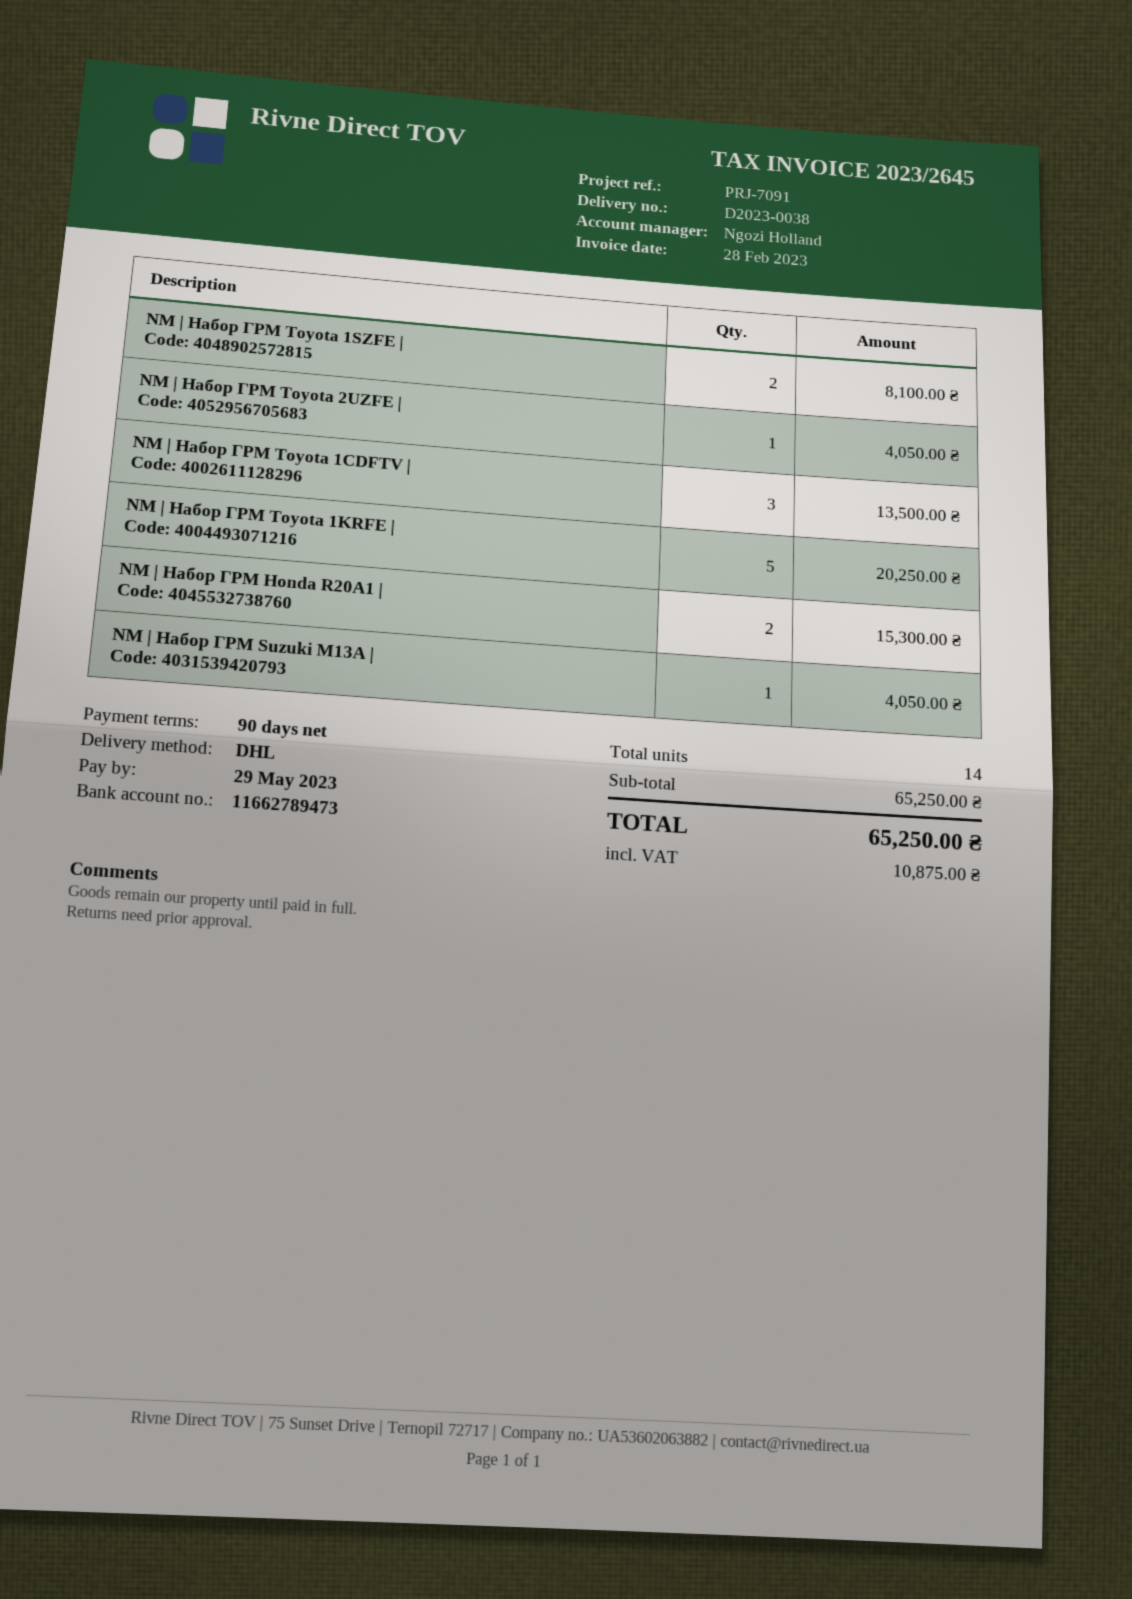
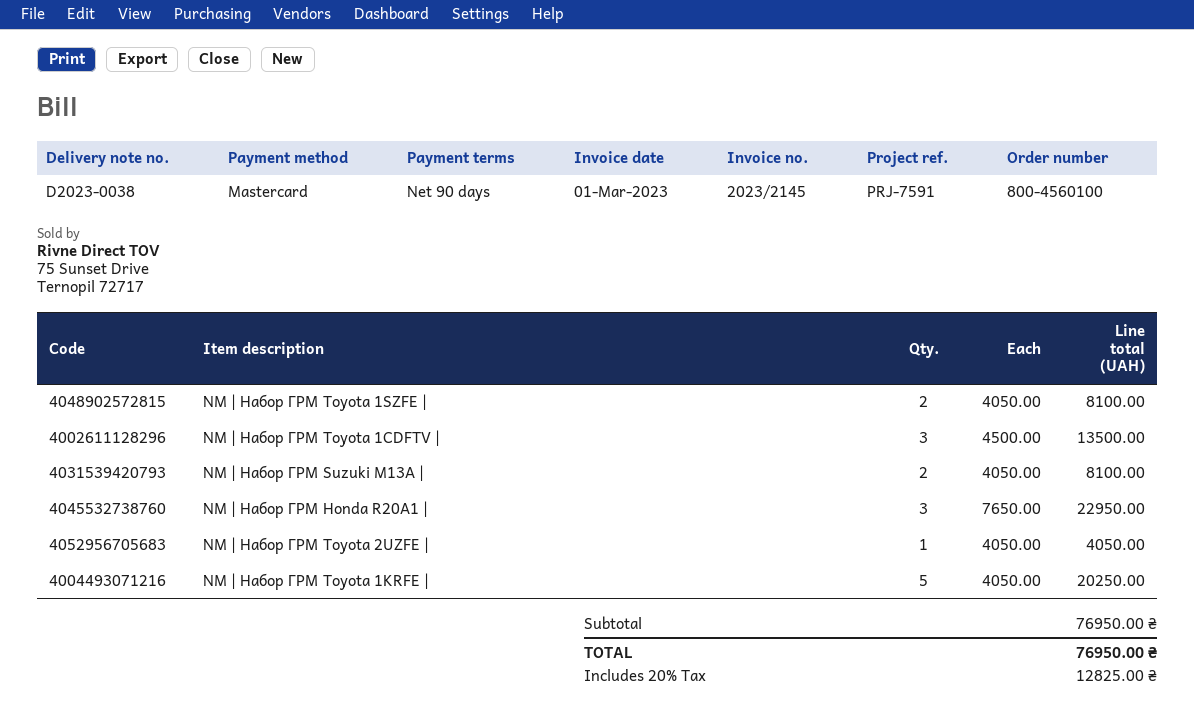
invoice number: 2023/2645 -> 2023/2145
invoice date: 2023-02-28 -> 2023-03-01
reference: PRJ-7091 -> PRJ-7591
NM | Набор ГРМ Honda R20A1 |: 2 for 15300.00 -> 3 for 22950.00
NM | Набор ГРМ Suzuki M13A |: 1 for 4050.00 -> 2 for 8100.00
subtotal: 65250.00 -> 76950.00
tax: 10875.00 -> 12825.00
total: 65250.00 -> 76950.00

